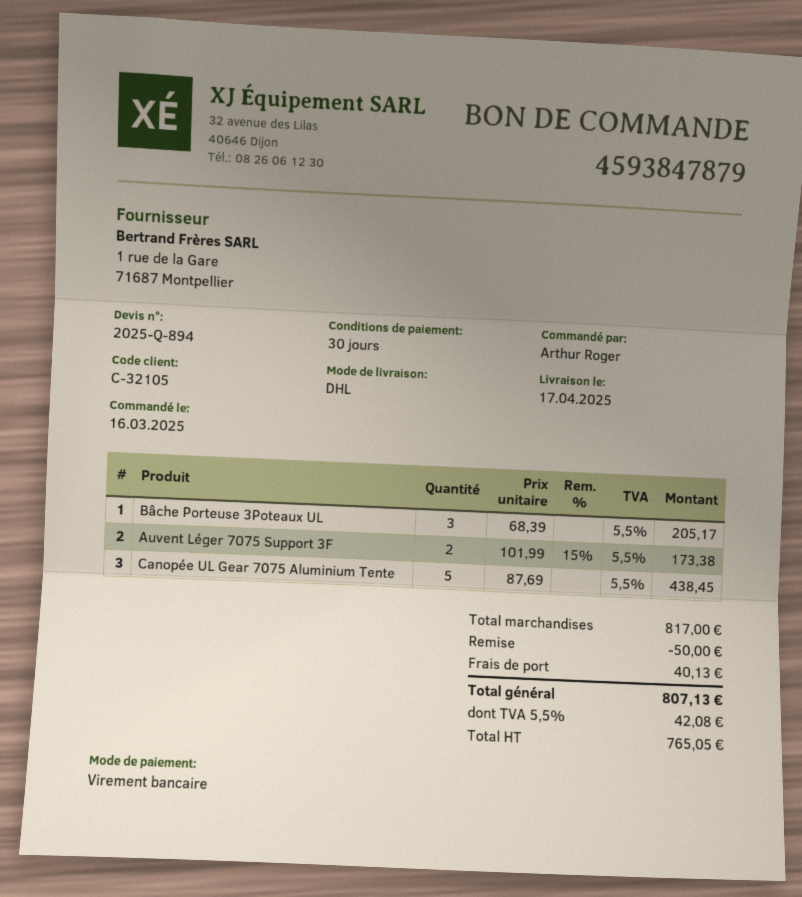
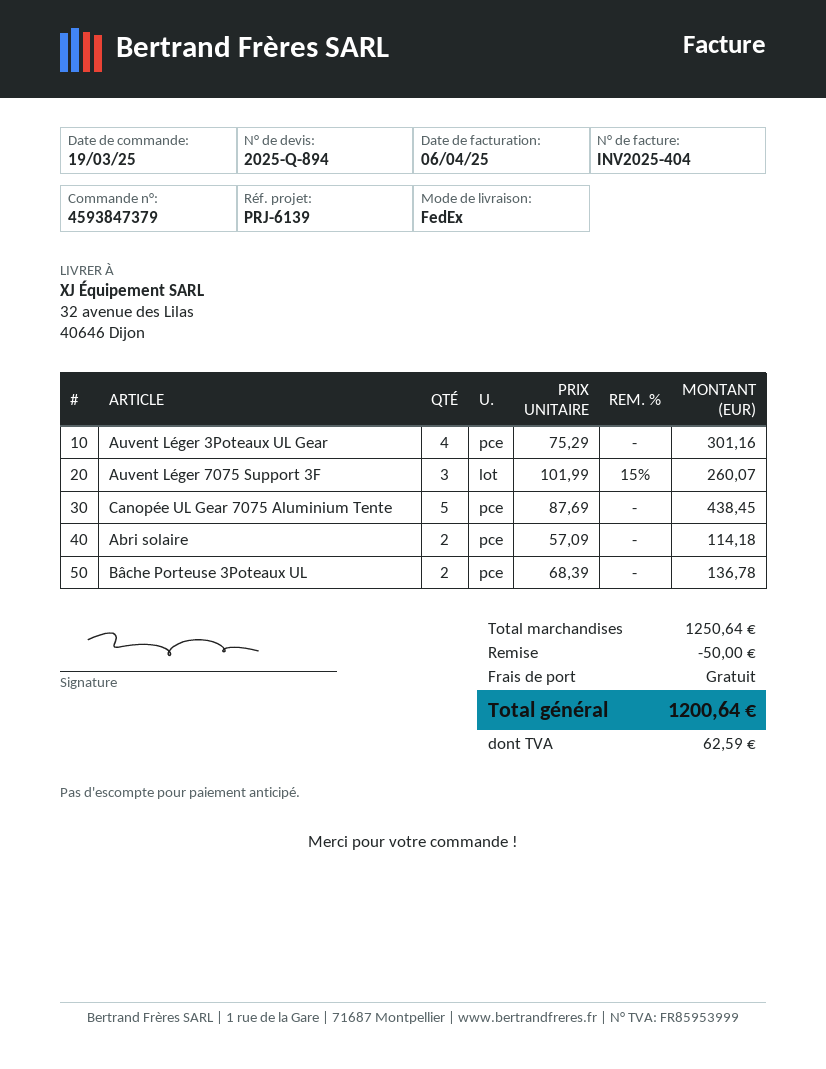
order number: 4593847879 -> 4593847379
order date: 2025-03-16 -> 2025-03-19
shipping method: DHL -> FedEx
Bâche Porteuse 3Poteaux UL: 3 x 68.39 = 205.17 -> 2 x 68.39 = 136.78
Auvent Léger 7075 Support 3F: 2 x 101.99 - 15% = 173.38 -> 3 x 101.99 - 15% = 260.07
Auvent Léger 3Poteaux UL Gear: none -> 4 x 75.29 = 301.16
Abri solaire: none -> 2 x 57.09 = 114.18
subtotal: 817.00 -> 1250.64
shipping: 40.13 -> 0.00
tax: 42.08 -> 62.59
total: 807.13 -> 1200.64

